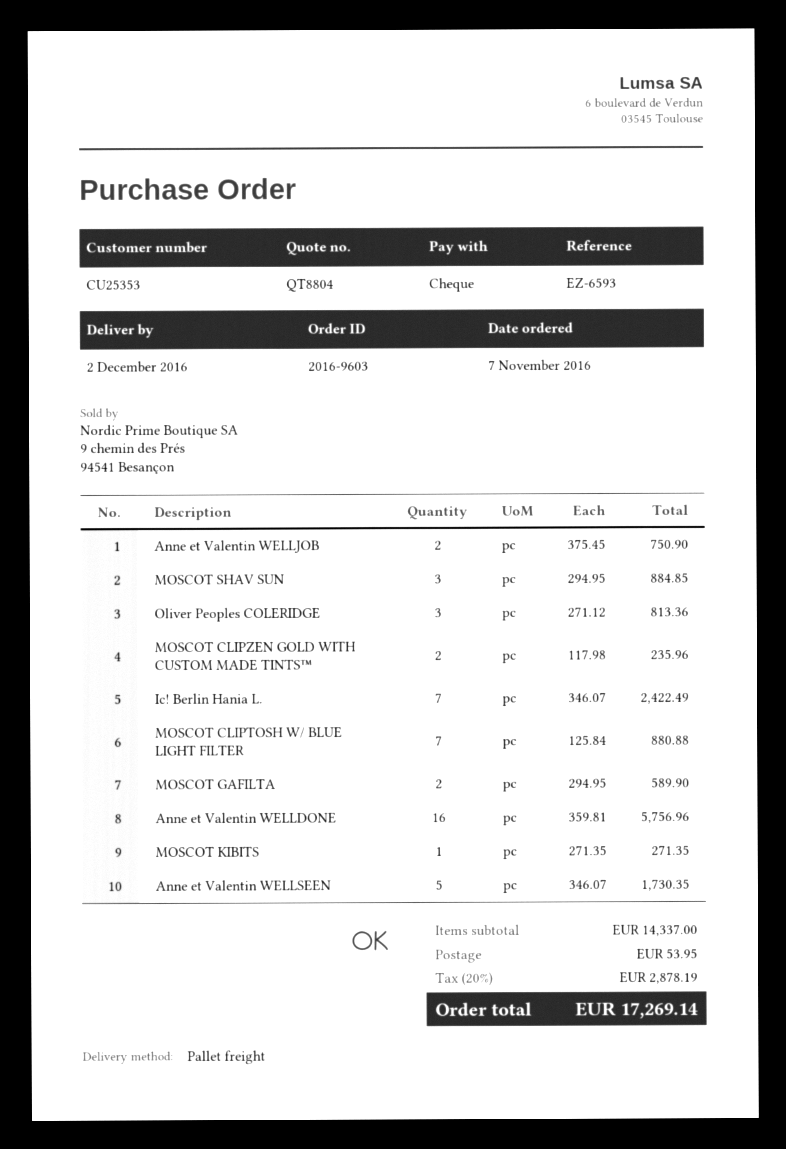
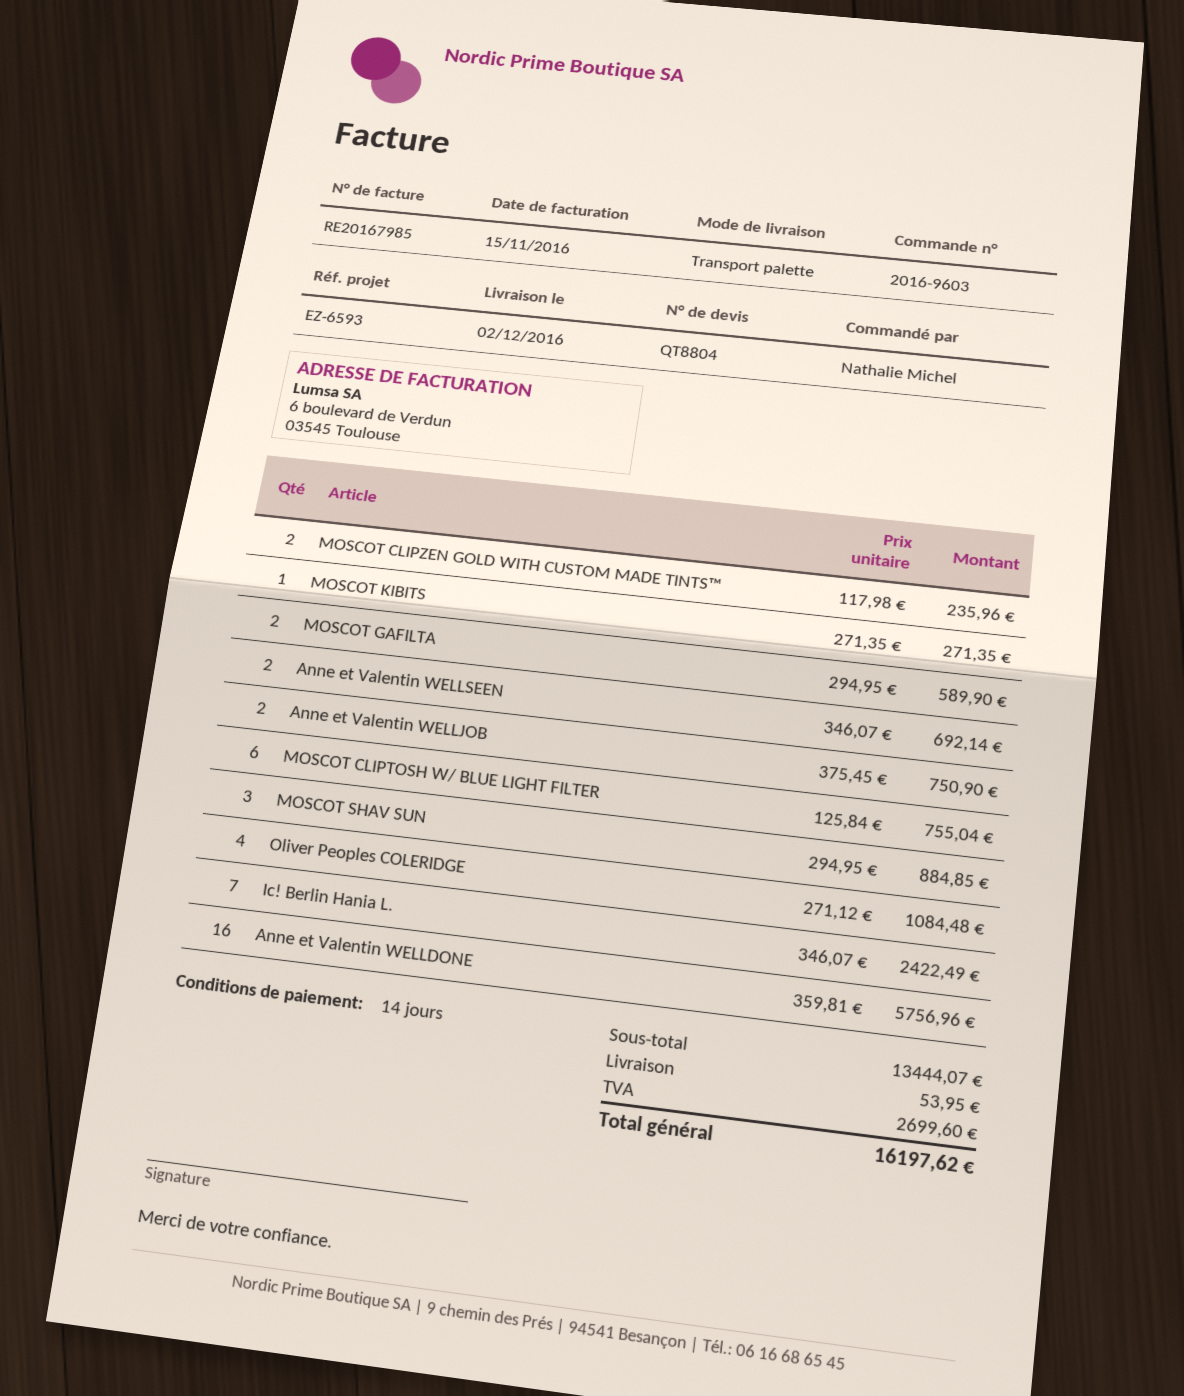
Oliver Peoples COLERIDGE: 3 x 271.12 = 813.36 -> 4 x 271.12 = 1084.48
MOSCOT CLIPTOSH W/ BLUE LIGHT FILTER: 7 x 125.84 = 880.88 -> 6 x 125.84 = 755.04
Anne et Valentin WELLSEEN: 5 x 346.07 = 1730.35 -> 2 x 346.07 = 692.14
subtotal: 14337.00 -> 13444.07
tax: 2878.19 -> 2699.60
total: 17269.14 -> 16197.62

